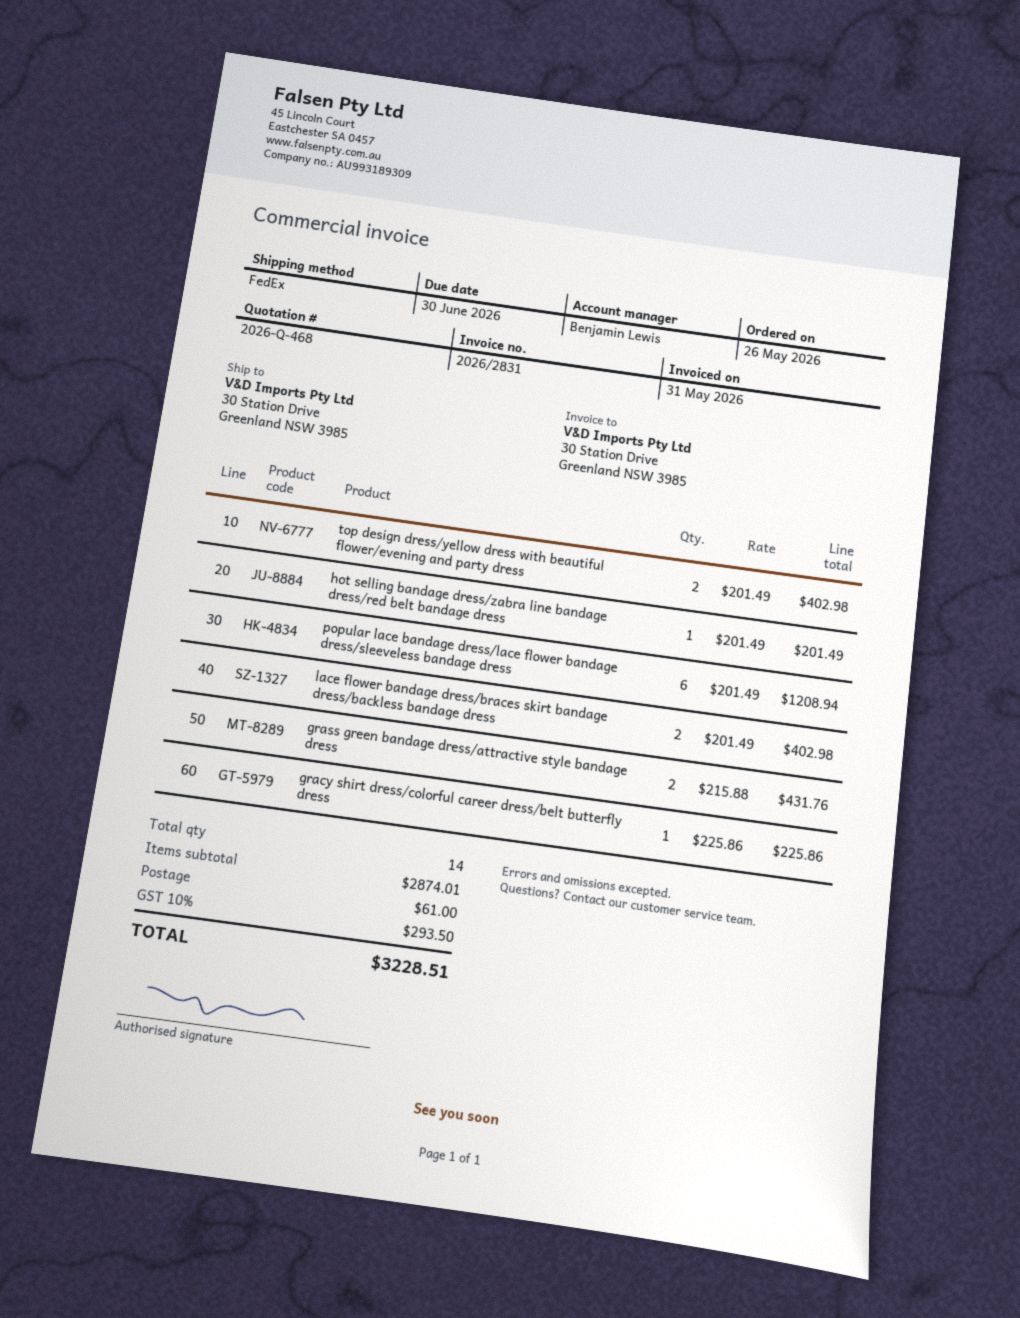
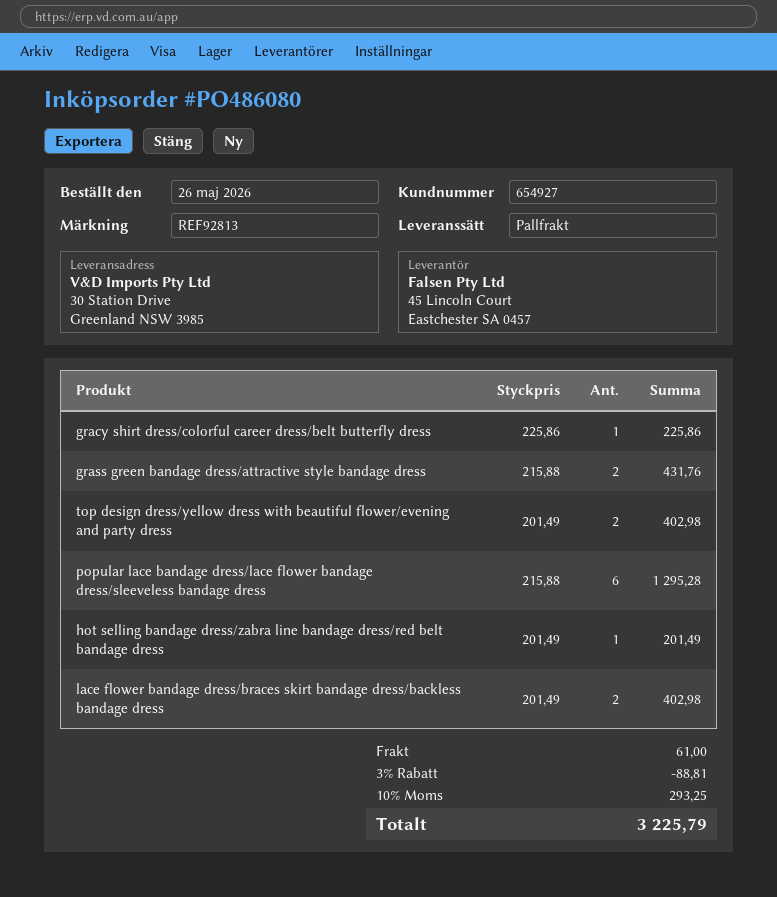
shipping method: FedEx -> pallet freight
popular lace bandage dress/lace flower bandage dress/sleeveless bandage dress: 6 x 201.49 = 1208.94 -> 6 x 215.88 = 1295.28
discount: none -> 3% = 88.81
tax: 10% = 293.50 -> 10% = 293.25
total: 3228.51 -> 3225.79

